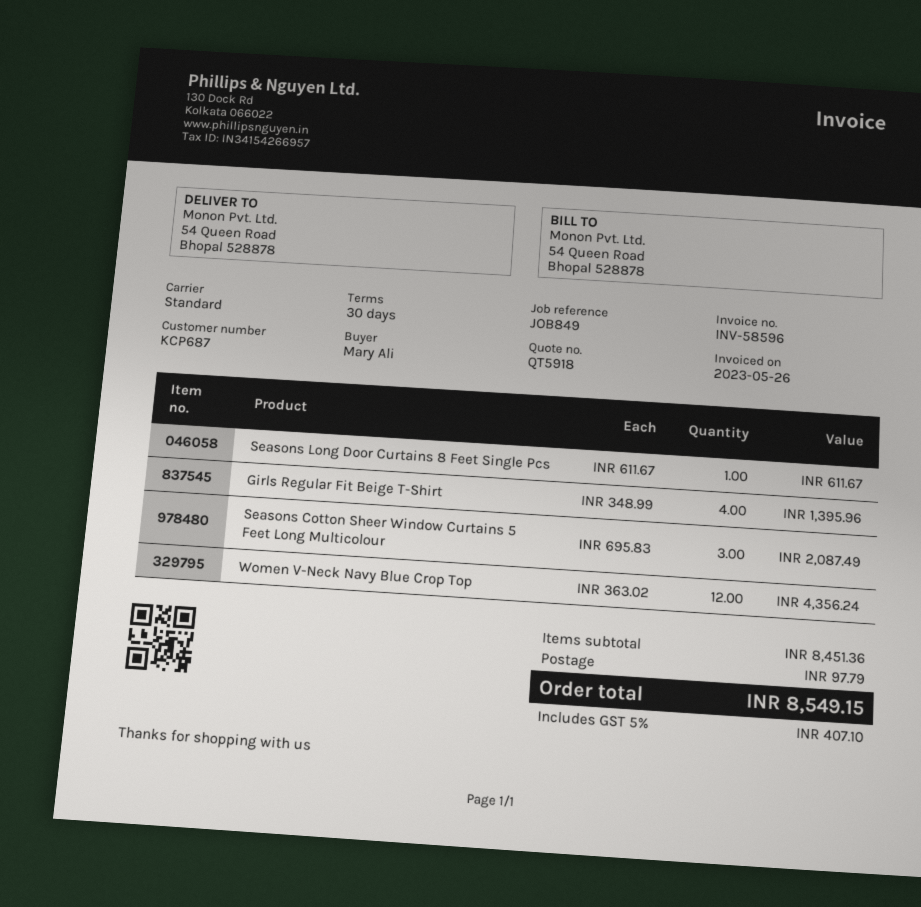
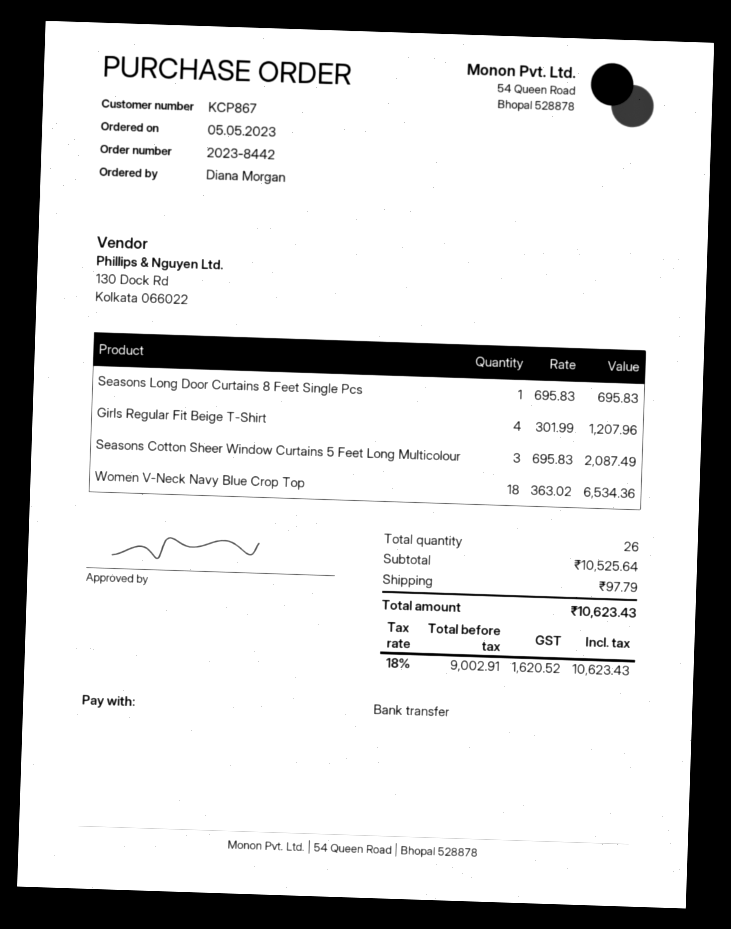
customer number: KCP687 -> KCP867
ordered by: Mary Ali -> Diana Morgan
Seasons Long Door Curtains 8 Feet Single Pcs: 1 x 611.67 = 611.67 -> 1 x 695.83 = 695.83
Girls Regular Fit Beige T-Shirt: 4 x 348.99 = 1395.96 -> 4 x 301.99 = 1207.96
Women V-Neck Navy Blue Crop Top: 12 x 363.02 = 4356.24 -> 18 x 363.02 = 6534.36
subtotal: 8451.36 -> 10525.64
tax: 5% = 407.10 -> 18% = 1620.52
total: 8549.15 -> 10623.43

